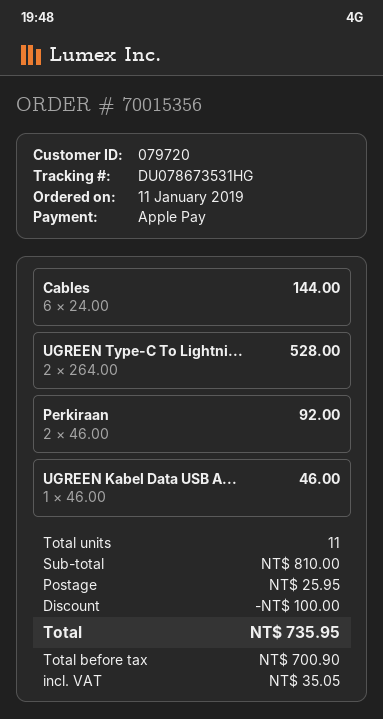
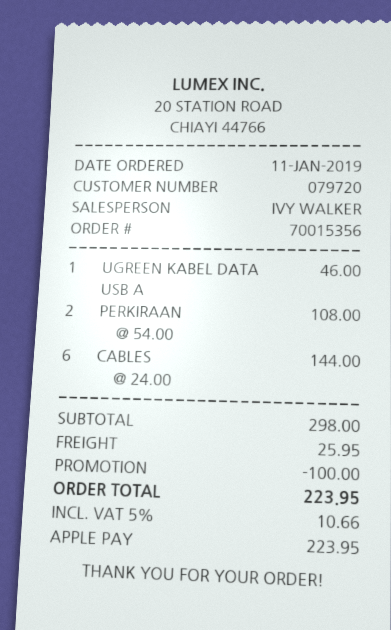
UGREEN Type-C To Lightni...: 2 x 264.00 = 528.00 -> none
Perkiraan: 2 x 46.00 = 92.00 -> 2 x 54.00 = 108.00
subtotal: 810.00 -> 298.00
tax: 35.05 -> 10.66
total: 735.95 -> 223.95

